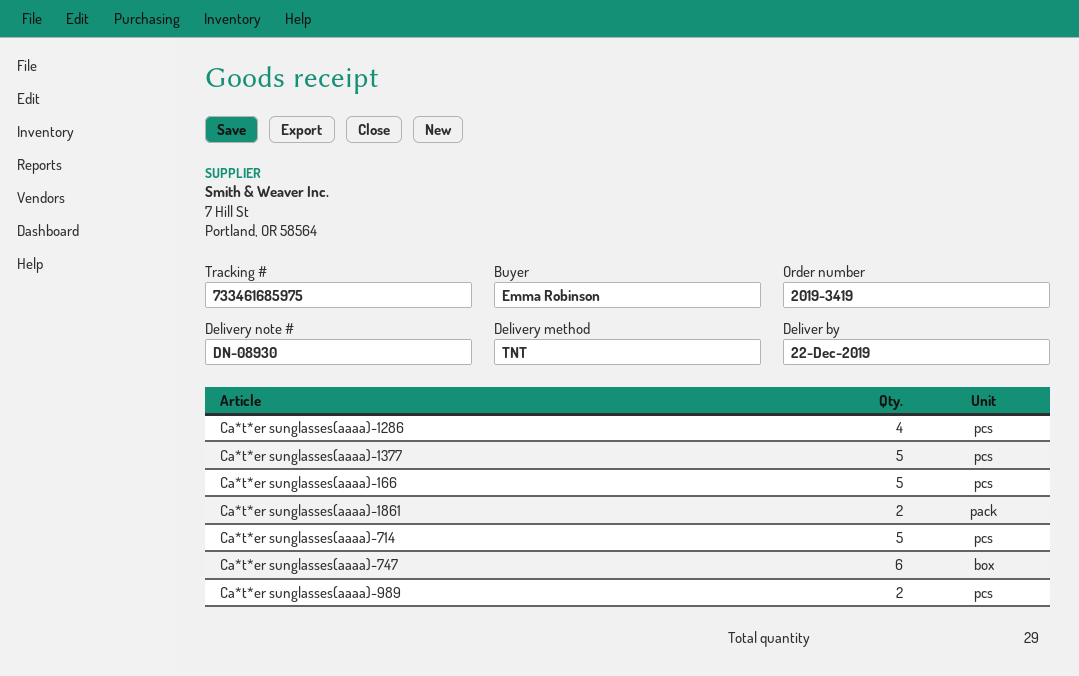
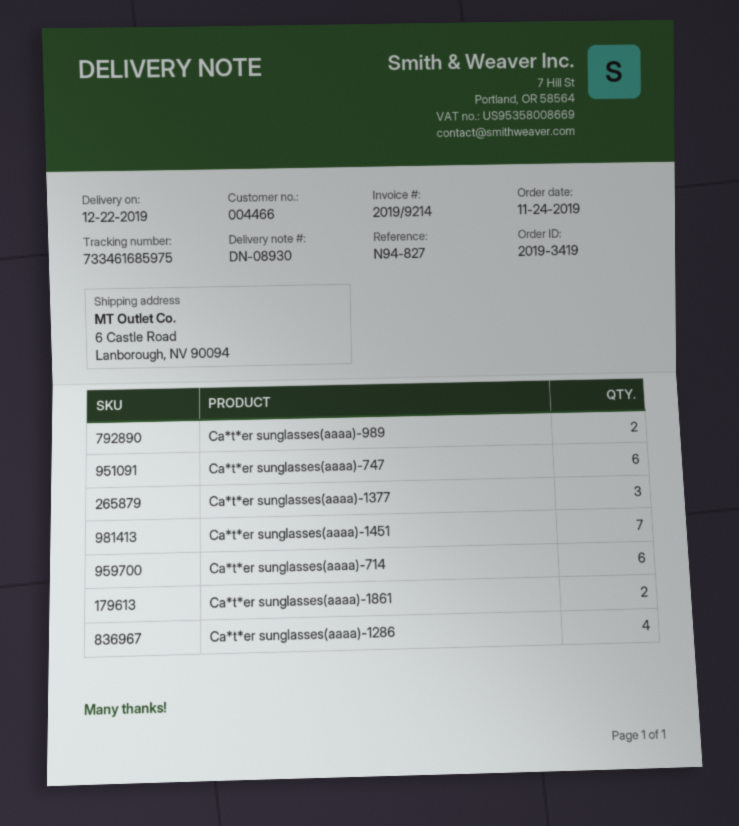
Ca*t*er sunglasses(aaaa)-1377: 5 -> 3
Ca*t*er sunglasses(aaaa)-166: 5 -> none
Ca*t*er sunglasses(aaaa)-714: 5 -> 6
Ca*t*er sunglasses(aaaa)-1451: none -> 7

